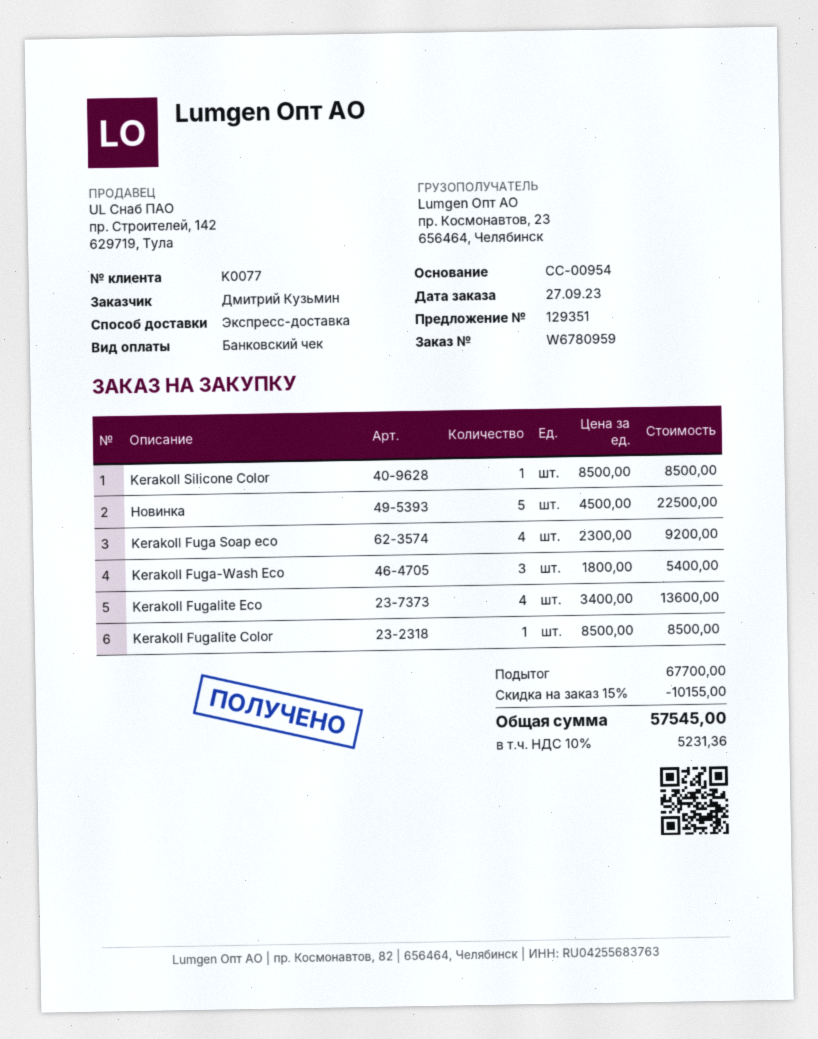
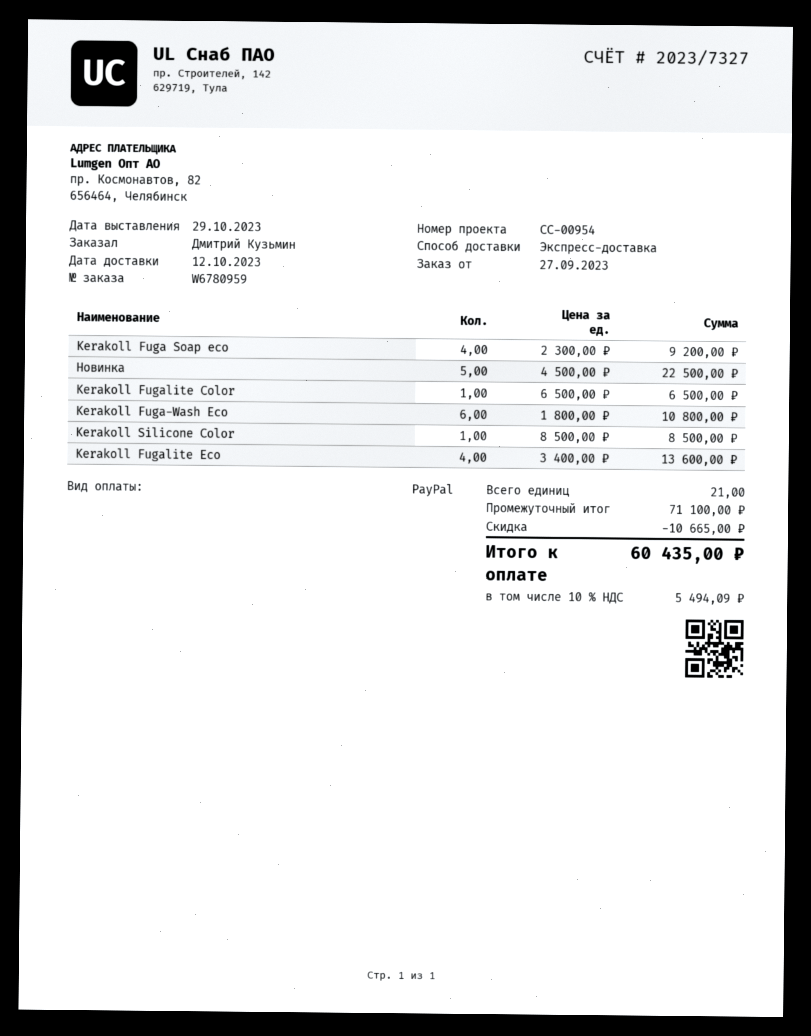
payment method: cheque -> PayPal
Kerakoll Fuga-Wash Eco: 3 x 1800.00 = 5400.00 -> 6 x 1800.00 = 10800.00
Kerakoll Fugalite Color: 1 x 8500.00 = 8500.00 -> 1 x 6500.00 = 6500.00
subtotal: 67700.00 -> 71100.00
discount: 10155.00 -> 10665.00
tax: 10% = 5231.36 -> 10% = 5494.09
total: 57545.00 -> 60435.00

